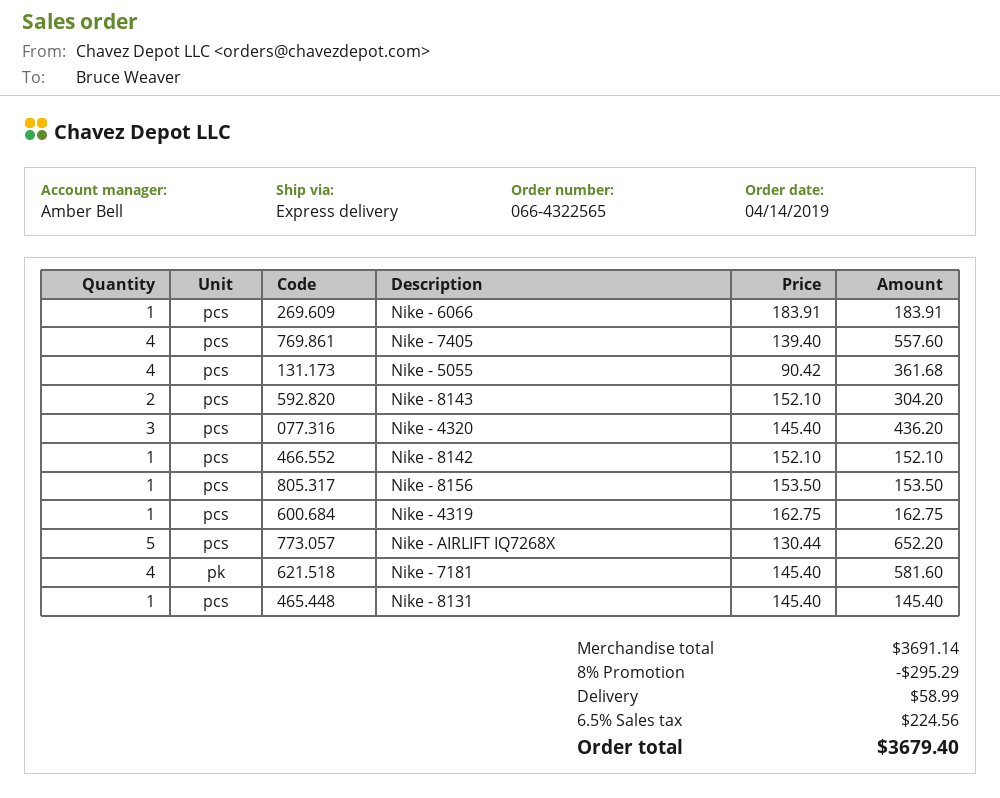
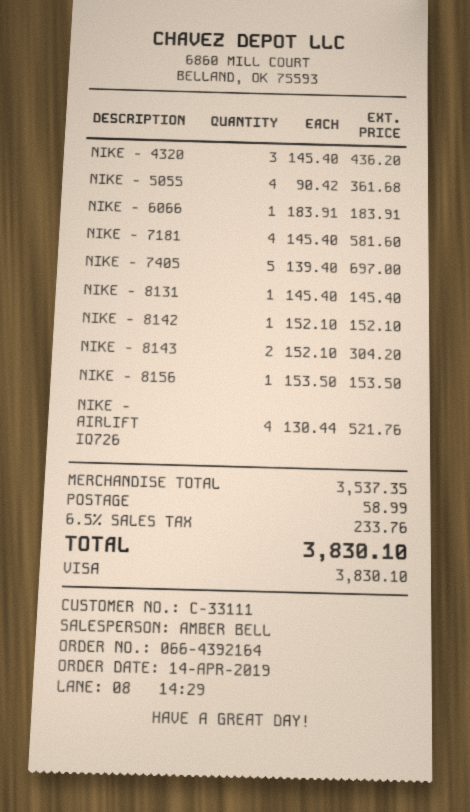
order number: 066-4322565 -> 066-4392164
Nike - 7405: 4 x 139.40 = 557.60 -> 5 x 139.40 = 697.00
Nike - 4319: 1 x 162.75 = 162.75 -> none
Nike - AIRLIFT IQ7268X: 5 x 130.44 = 652.20 -> 4 x 130.44 = 521.76
subtotal: 3691.14 -> 3537.35
discount: 8% = 295.29 -> none
tax: 6.5% = 224.56 -> 6.5% = 233.76
total: 3679.40 -> 3830.10

